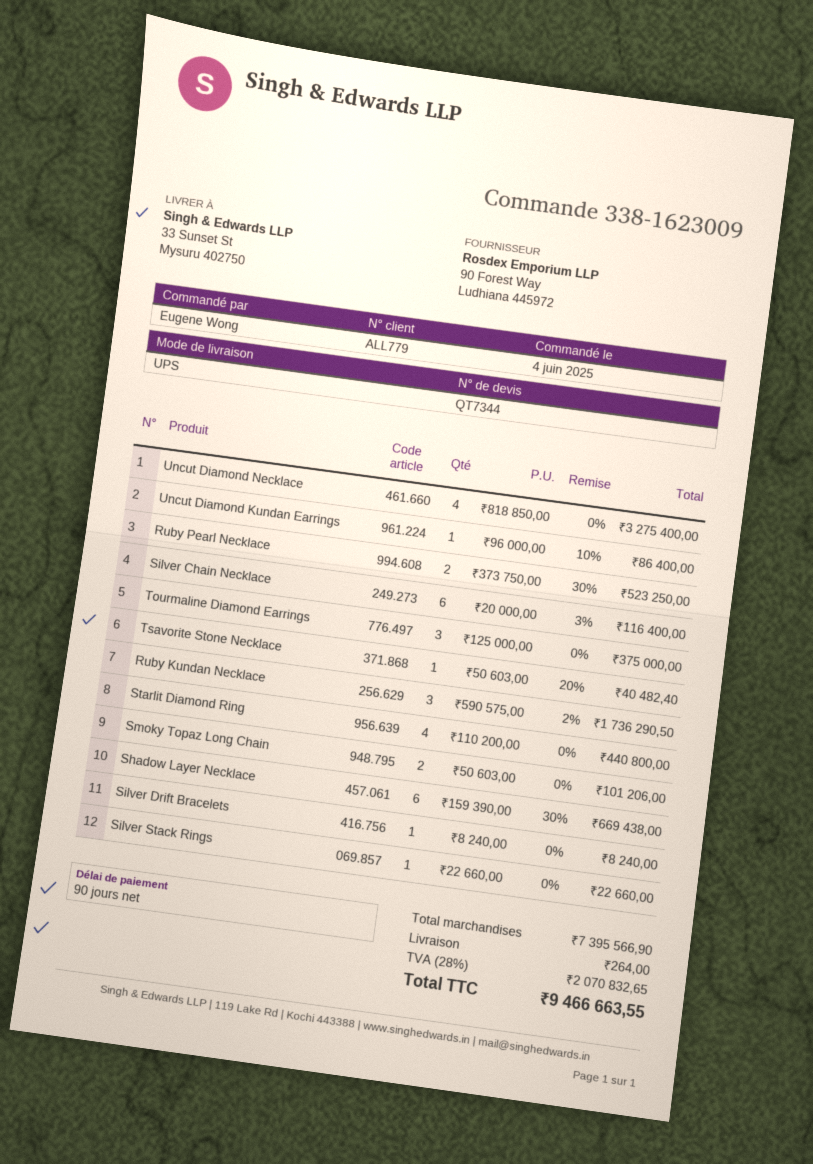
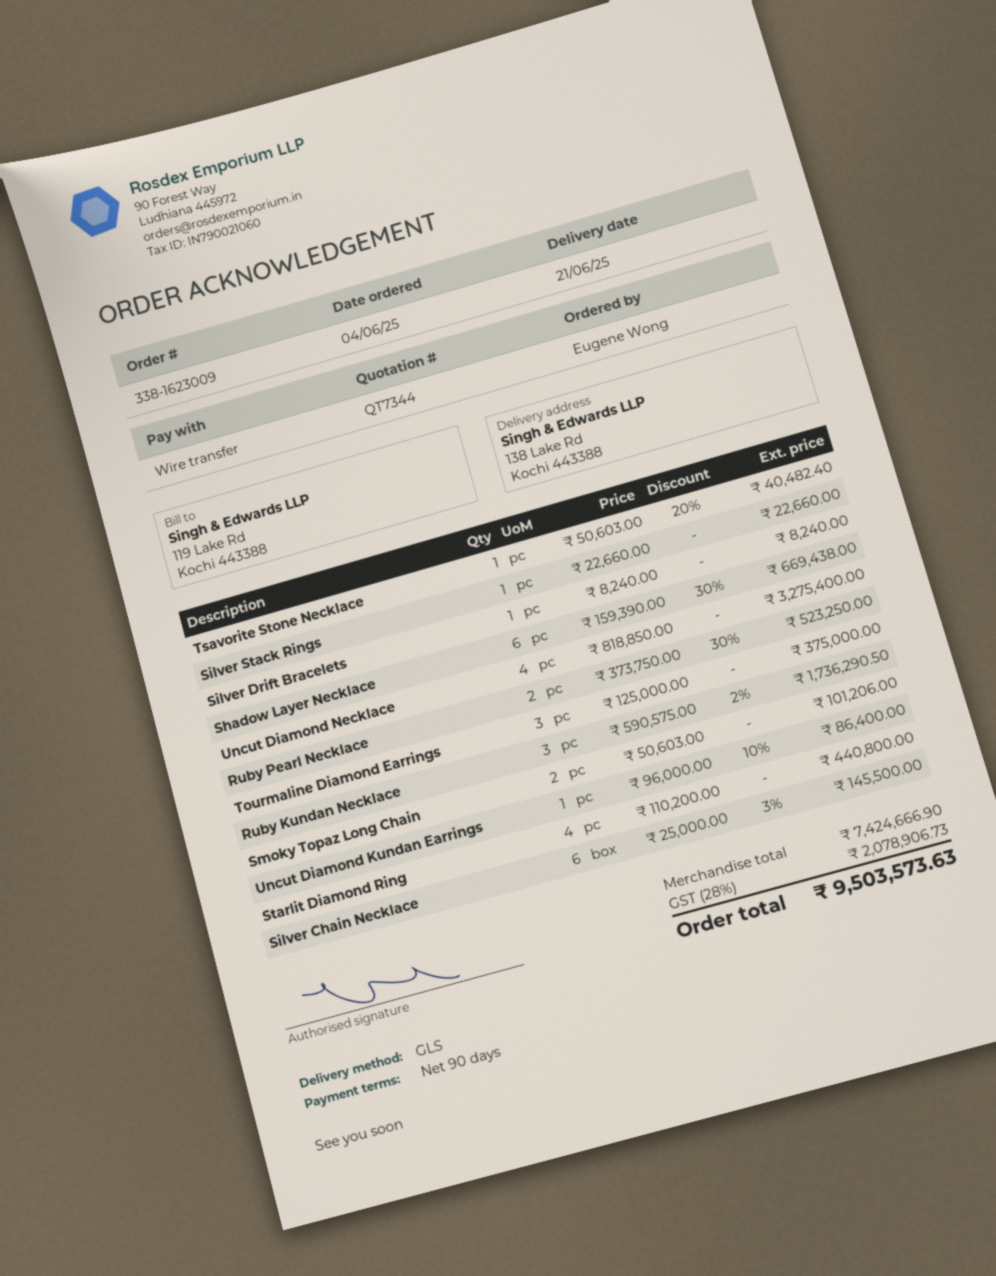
shipping method: UPS -> GLS
ship to: 33 Sunset St, Mysuru 402750 -> 138 Lake Rd, Kochi 443388
Silver Chain Necklace: 6 x 20000.00 - 3% = 116400.00 -> 6 x 25000.00 - 3% = 145500.00
subtotal: 7395566.90 -> 7424666.90
shipping: 264.00 -> none
tax: 28% = 2070832.65 -> 28% = 2078906.73
total: 9466663.55 -> 9503573.63

